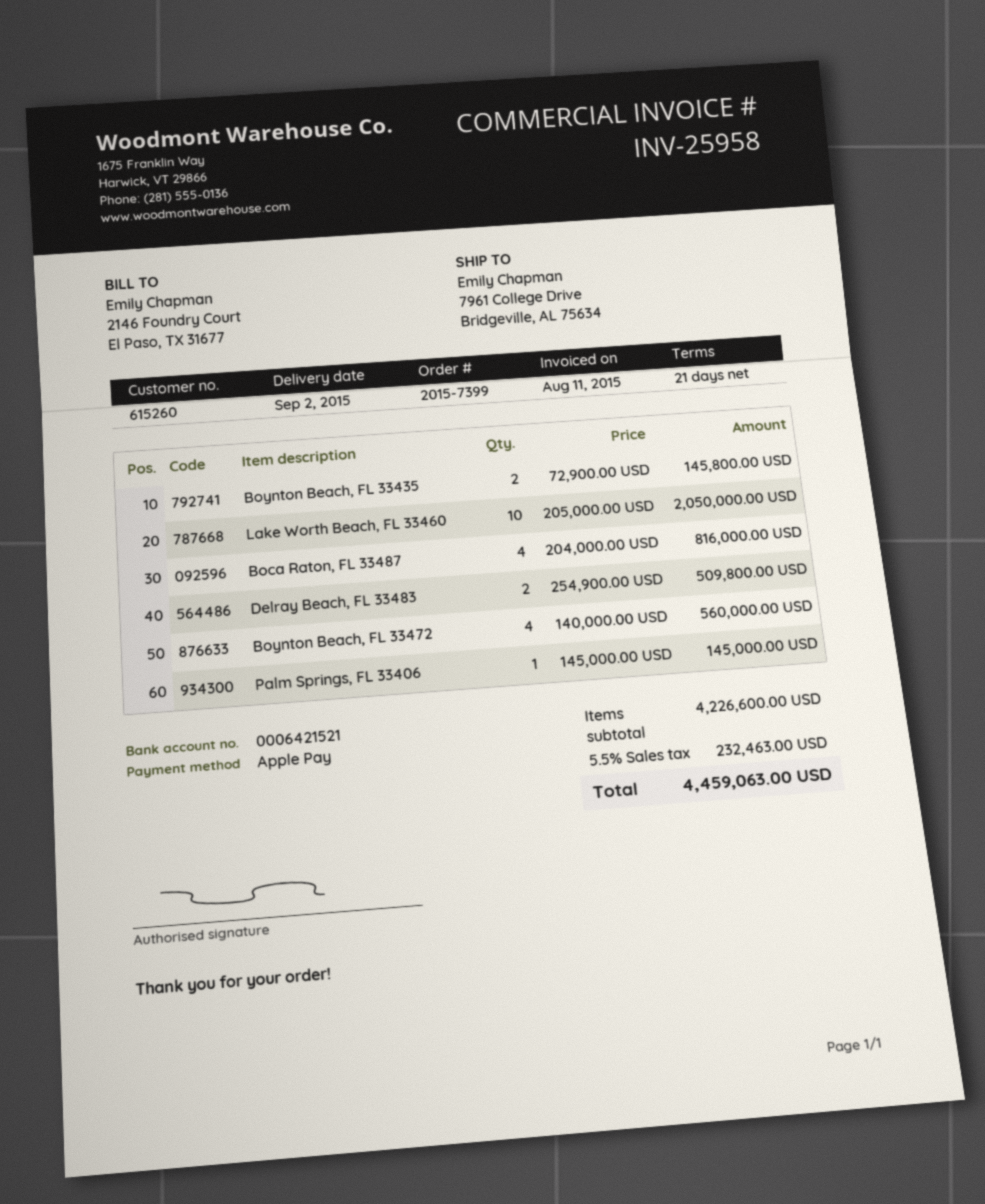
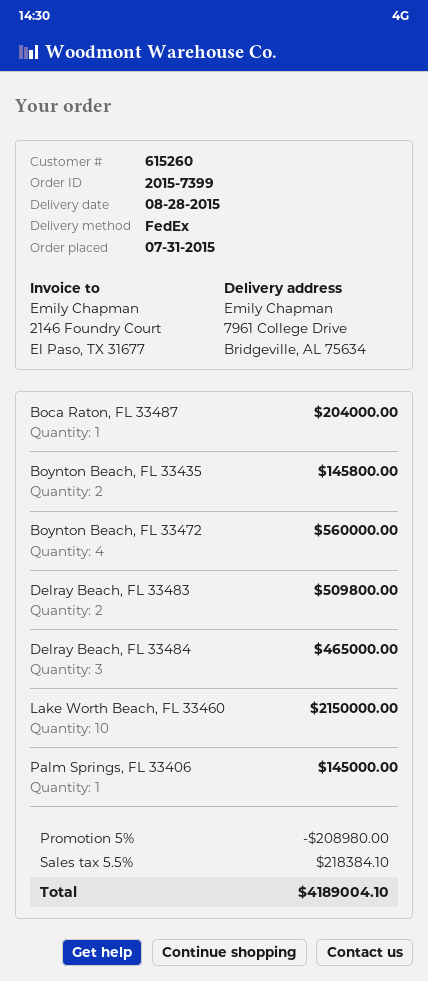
delivery date: 2015-09-02 -> 2015-08-28
Lake Worth Beach, FL 33460: 10 for 2050000.00 -> 10 for 2150000.00
Boca Raton, FL 33487: 4 for 816000.00 -> 1 for 204000.00
Delray Beach, FL 33484: none -> 3 for 465000.00
discount: none -> 5% = 208980.00
tax: 5.5% = 232463.00 -> 5.5% = 218384.10
total: 4459063.00 -> 4189004.10

